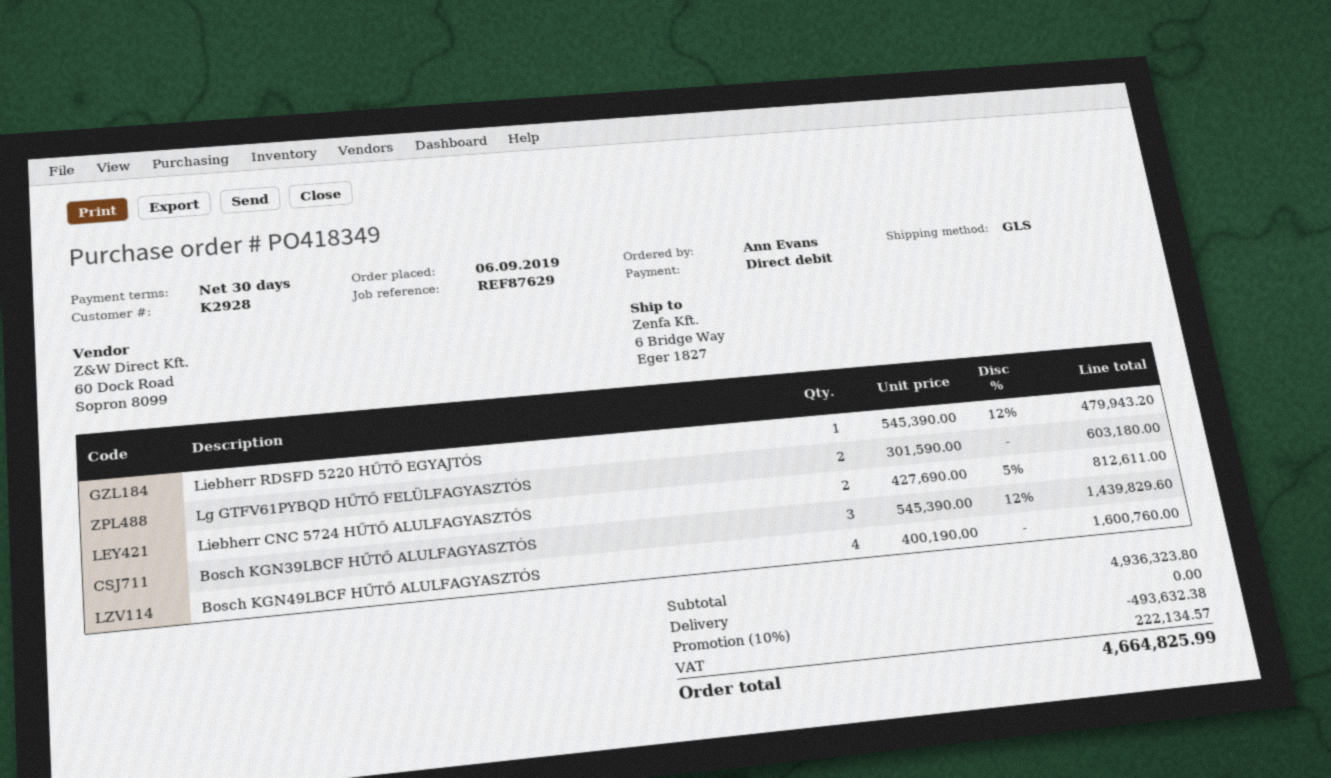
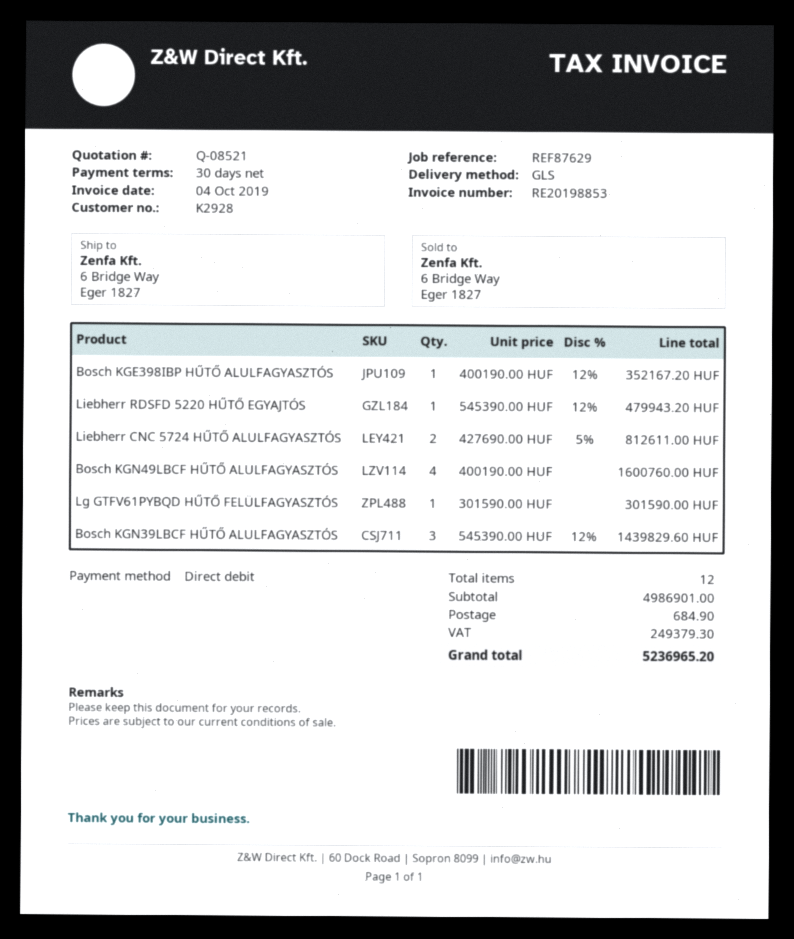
Lg GTFV61PYBQD HŰTŐ FELÜLFAGYASZTÓS: 2 x 301590.00 = 603180.00 -> 1 x 301590.00 = 301590.00
Bosch KGE398IBP HŰTŐ ALULFAGYASZTÓS: none -> 1 x 400190.00 - 12% = 352167.20
subtotal: 4936323.80 -> 4986901.00
discount: 10% = 493632.38 -> none
shipping: 0.00 -> 684.90
tax: 222134.57 -> 249379.30
total: 4664825.99 -> 5236965.20

